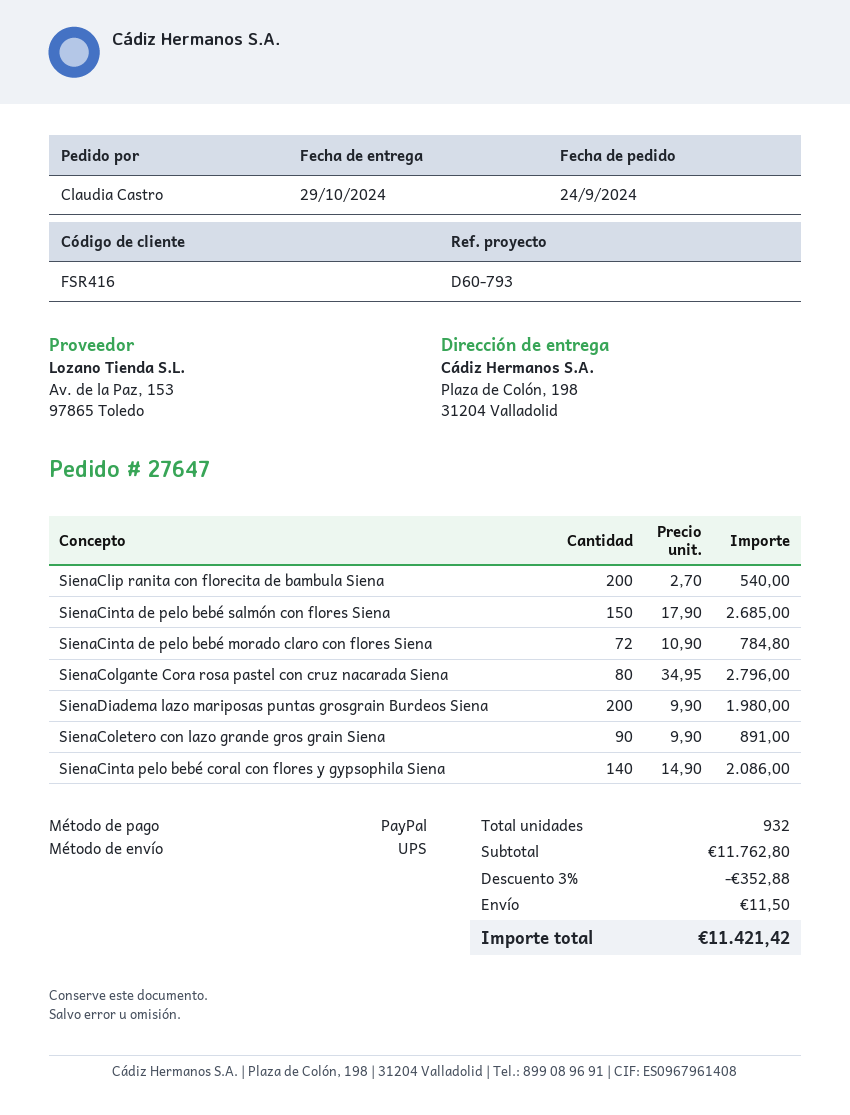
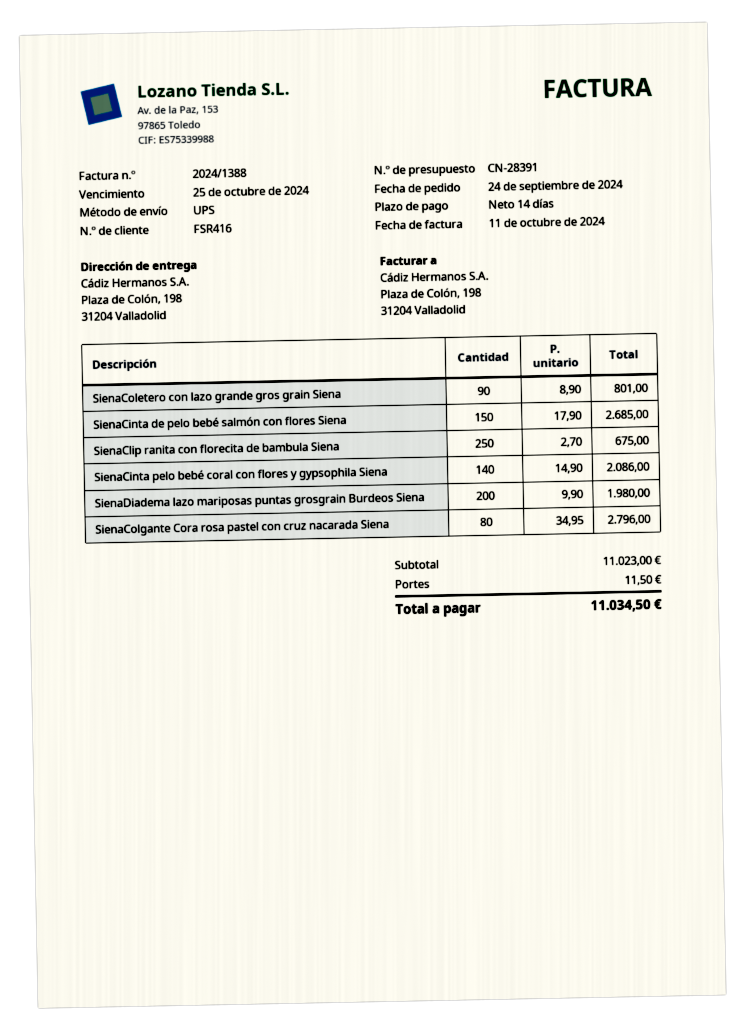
SienaClip ranita con florecita de bambula Siena: 200 x 2.70 = 540.00 -> 250 x 2.70 = 675.00
SienaCinta de pelo bebé morado claro con flores Siena: 72 x 10.90 = 784.80 -> none
SienaColetero con lazo grande gros grain Siena: 90 x 9.90 = 891.00 -> 90 x 8.90 = 801.00
subtotal: 11762.80 -> 11023.00
discount: 3% = 352.88 -> none
total: 11421.42 -> 11034.50

